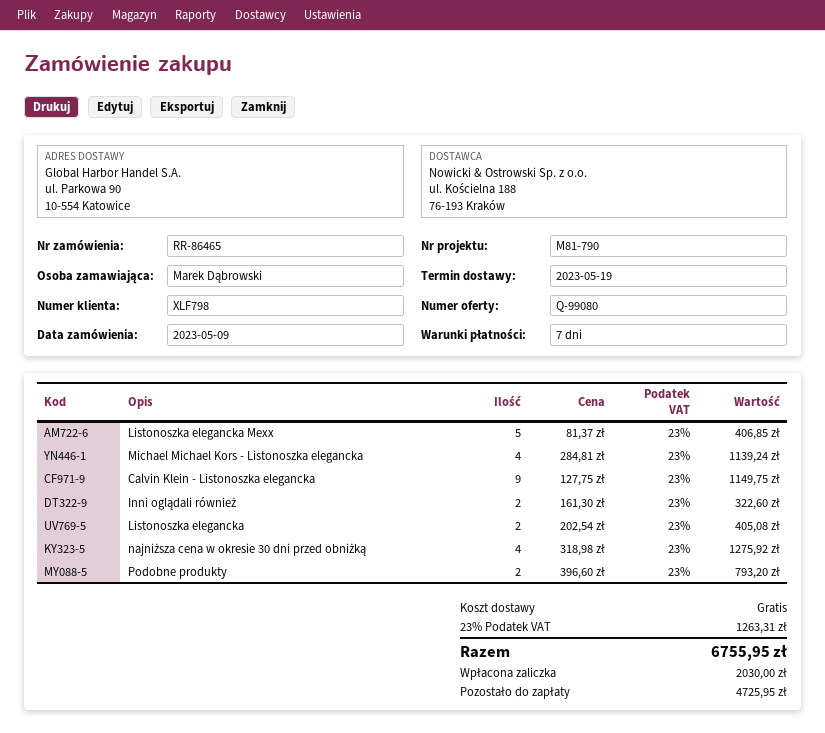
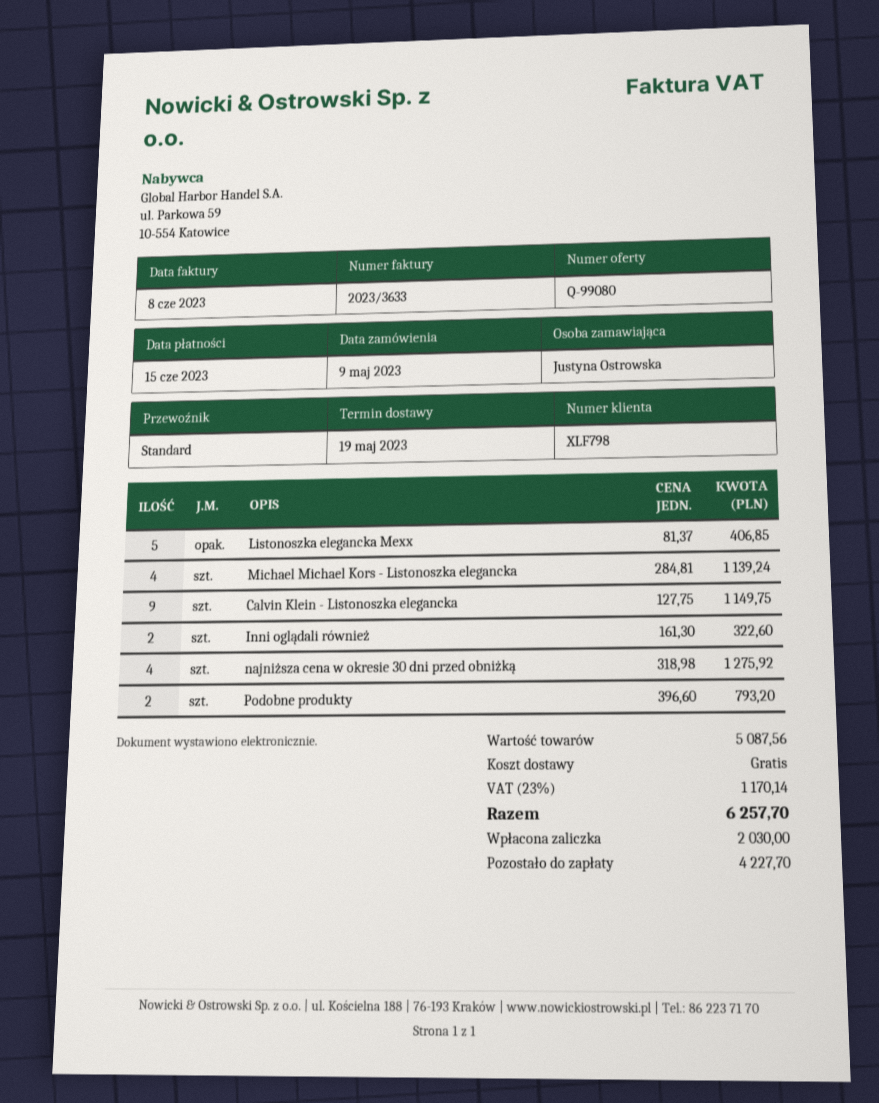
ordered by: Marek Dąbrowski -> Justyna Ostrowska
Listonoszka elegancka: 2 x 202.54 = 405.08 -> none
tax: 23% = 1263.31 -> 23% = 1170.14
total: 6755.95 -> 6257.70
balance: 4725.95 -> 4227.70

